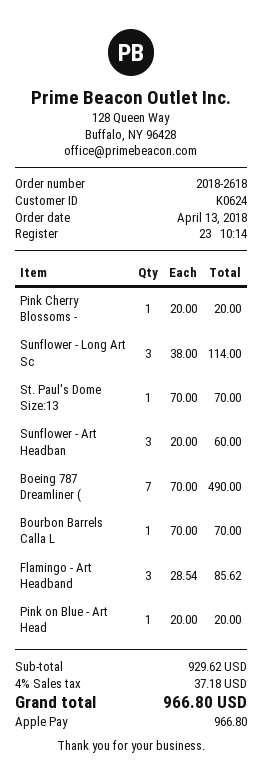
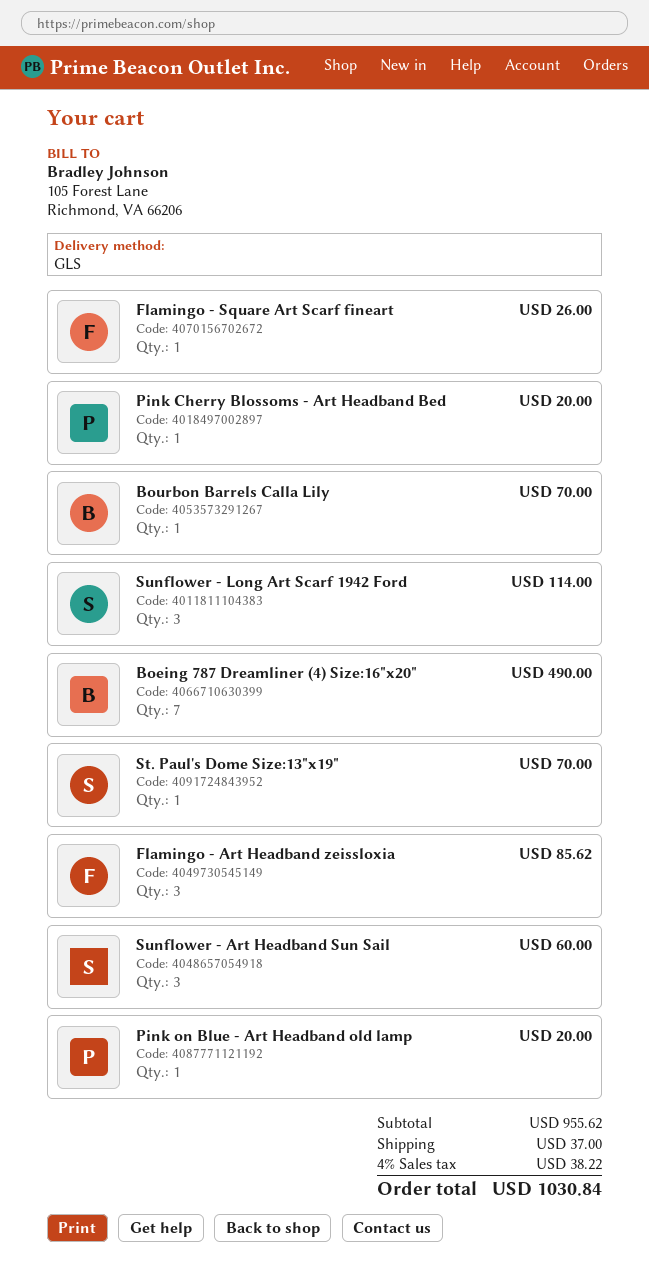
Flamingo - Square Art Scarf fineart: none -> 1 for 26.00
subtotal: 929.62 -> 955.62
shipping: none -> 37.00
tax: 4% = 37.18 -> 4% = 38.22
total: 966.80 -> 1030.84

